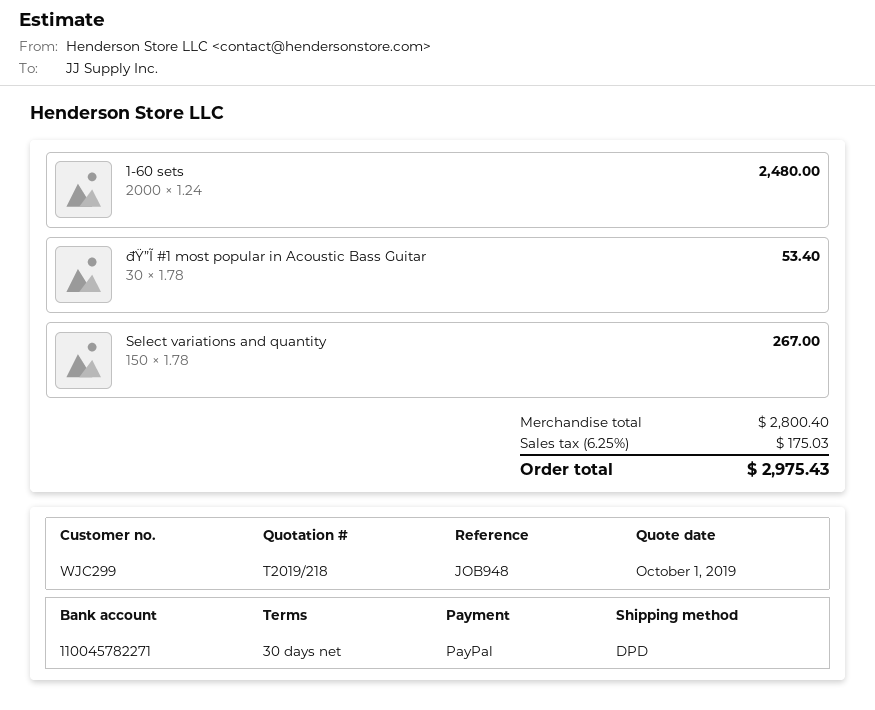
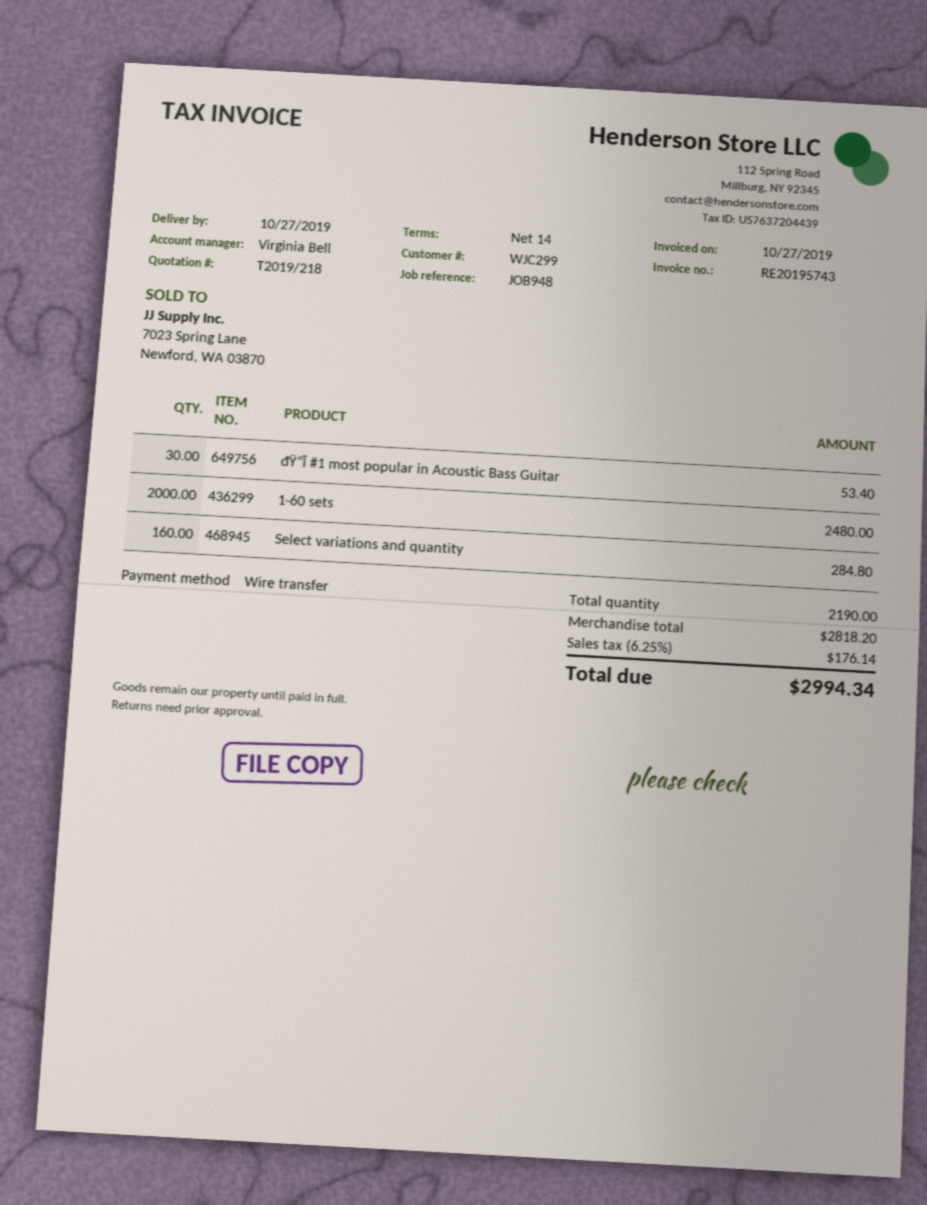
payment terms: 30 days -> 14 days
payment method: PayPal -> bank transfer
Select variations and quantity: 150 for 267.00 -> 160 for 284.80
subtotal: 2800.40 -> 2818.20
tax: 6.25% = 175.03 -> 6.25% = 176.14
total: 2975.43 -> 2994.34

